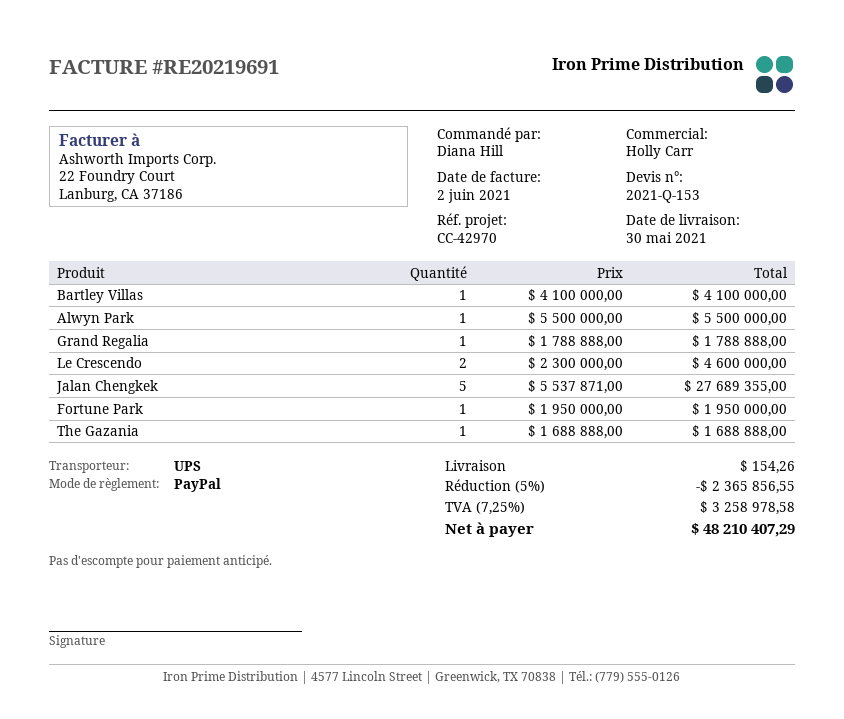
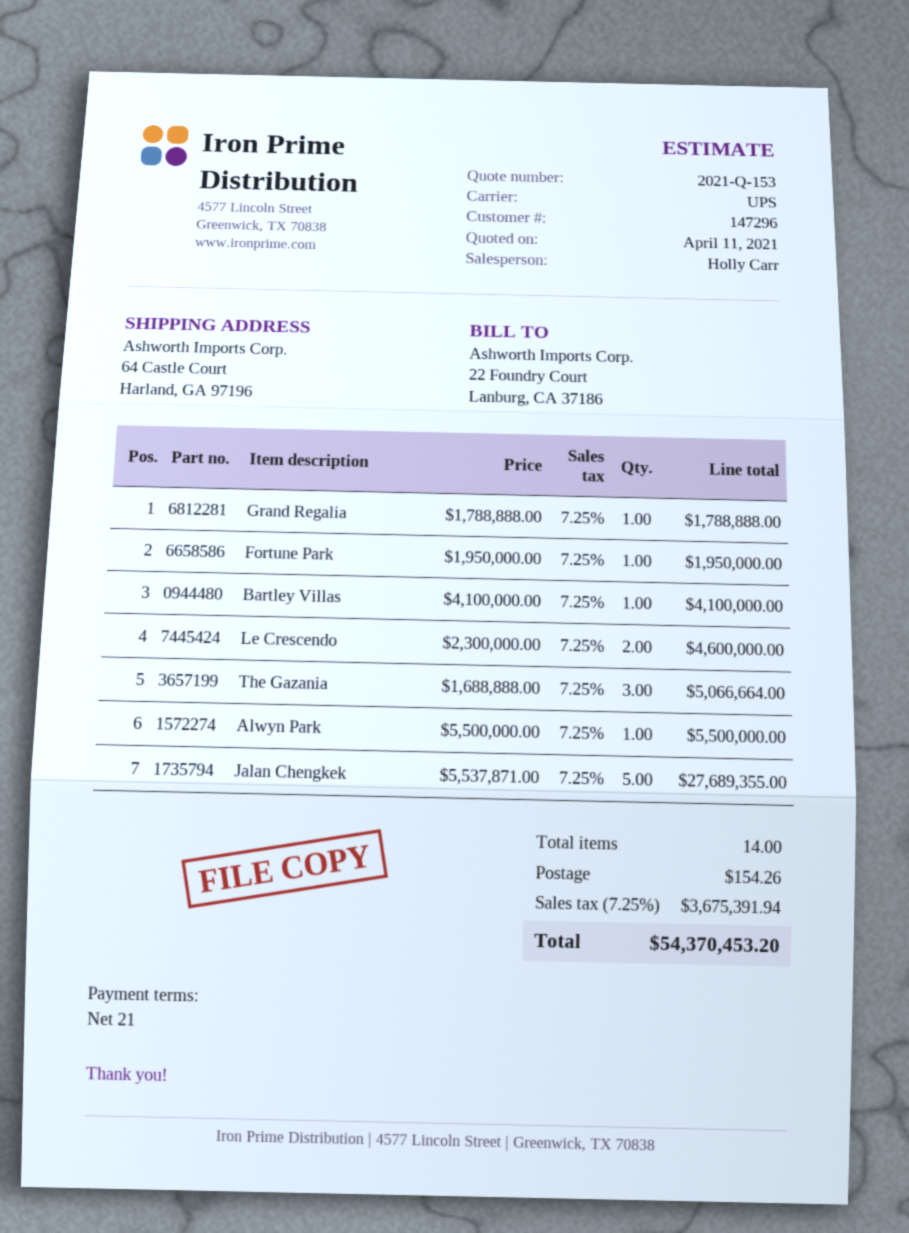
The Gazania: 1 x 1688888.00 = 1688888.00 -> 3 x 1688888.00 = 5066664.00
discount: 5% = 2365856.55 -> none
tax: 7.25% = 3258978.58 -> 7.25% = 3675391.94
total: 48210407.29 -> 54370453.20

